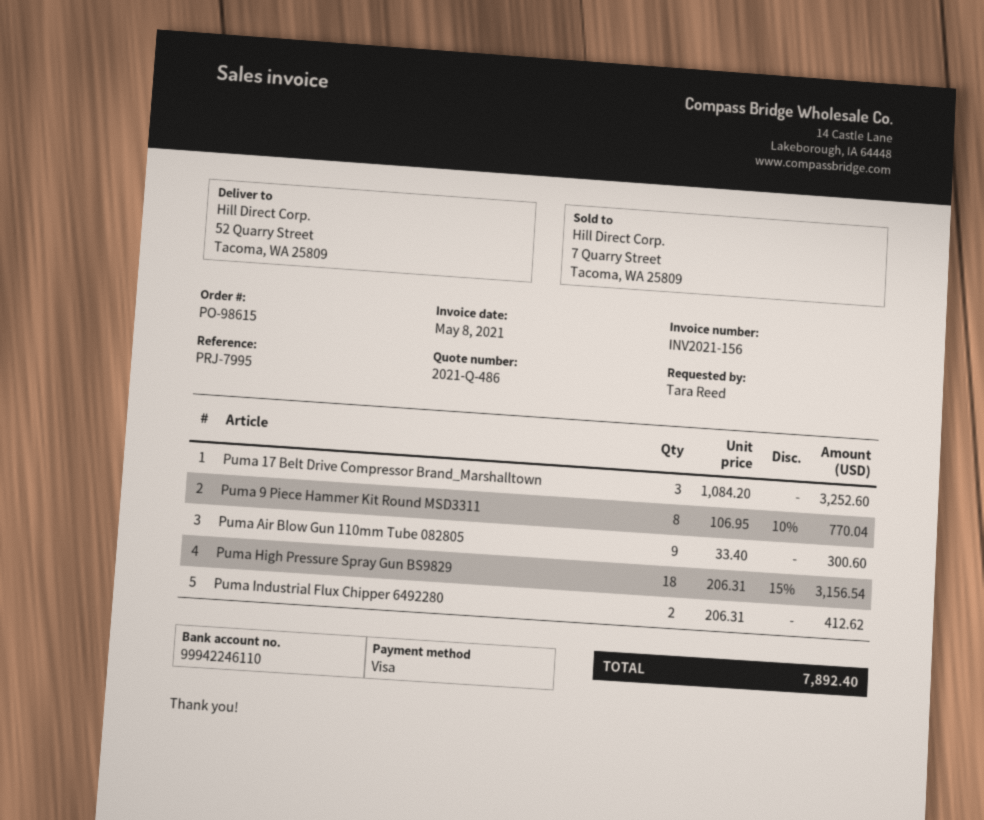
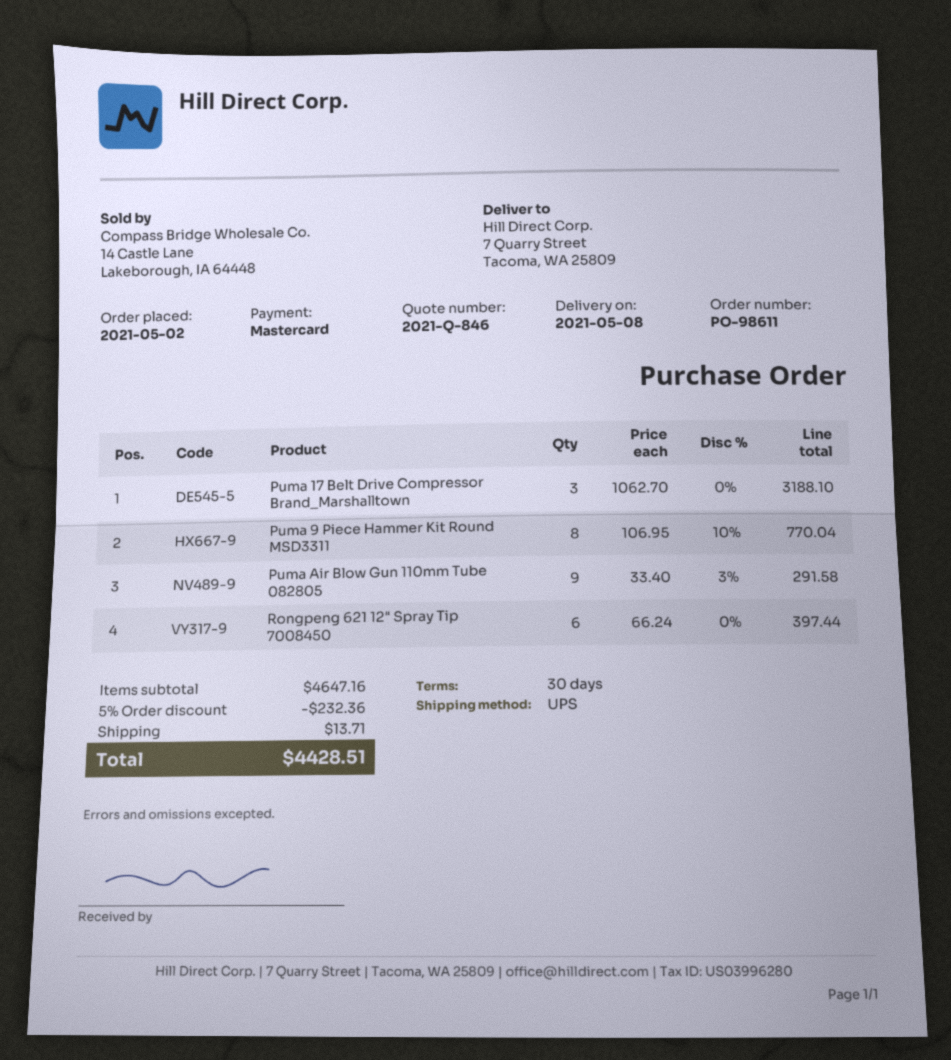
quote number: 2021-Q-486 -> 2021-Q-846
order number: PO-98615 -> PO-98611
payment method: Visa -> Mastercard
ship to: 52 Quarry Street, Tacoma, WA 25809 -> 7 Quarry Street, Tacoma, WA 25809
Puma 17 Belt Drive Compressor Brand_Marshalltown: 3 x 1084.20 = 3252.60 -> 3 x 1062.70 = 3188.10
Puma Air Blow Gun 110mm Tube 082805: 9 x 33.40 = 300.60 -> 9 x 33.40 - 3% = 291.58
Puma High Pressure Spray Gun BS9829: 18 x 206.31 - 15% = 3156.54 -> none
Puma Industrial Flux Chipper 6492280: 2 x 206.31 = 412.62 -> none
Rongpeng 621 12" Spray Tip 7008450: none -> 6 x 66.24 = 397.44
discount: none -> 5% = 232.36
shipping: none -> 13.71
total: 7892.40 -> 4428.51

